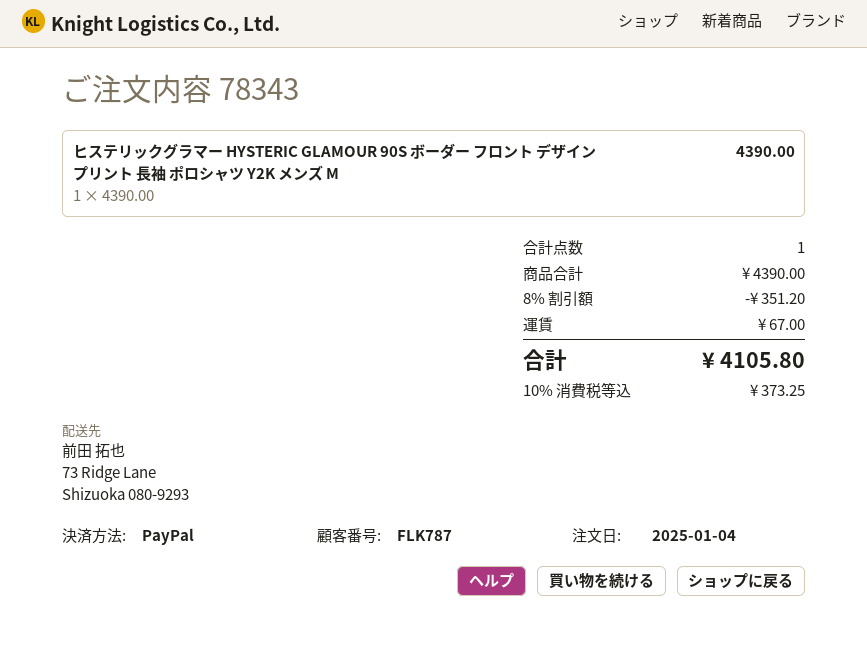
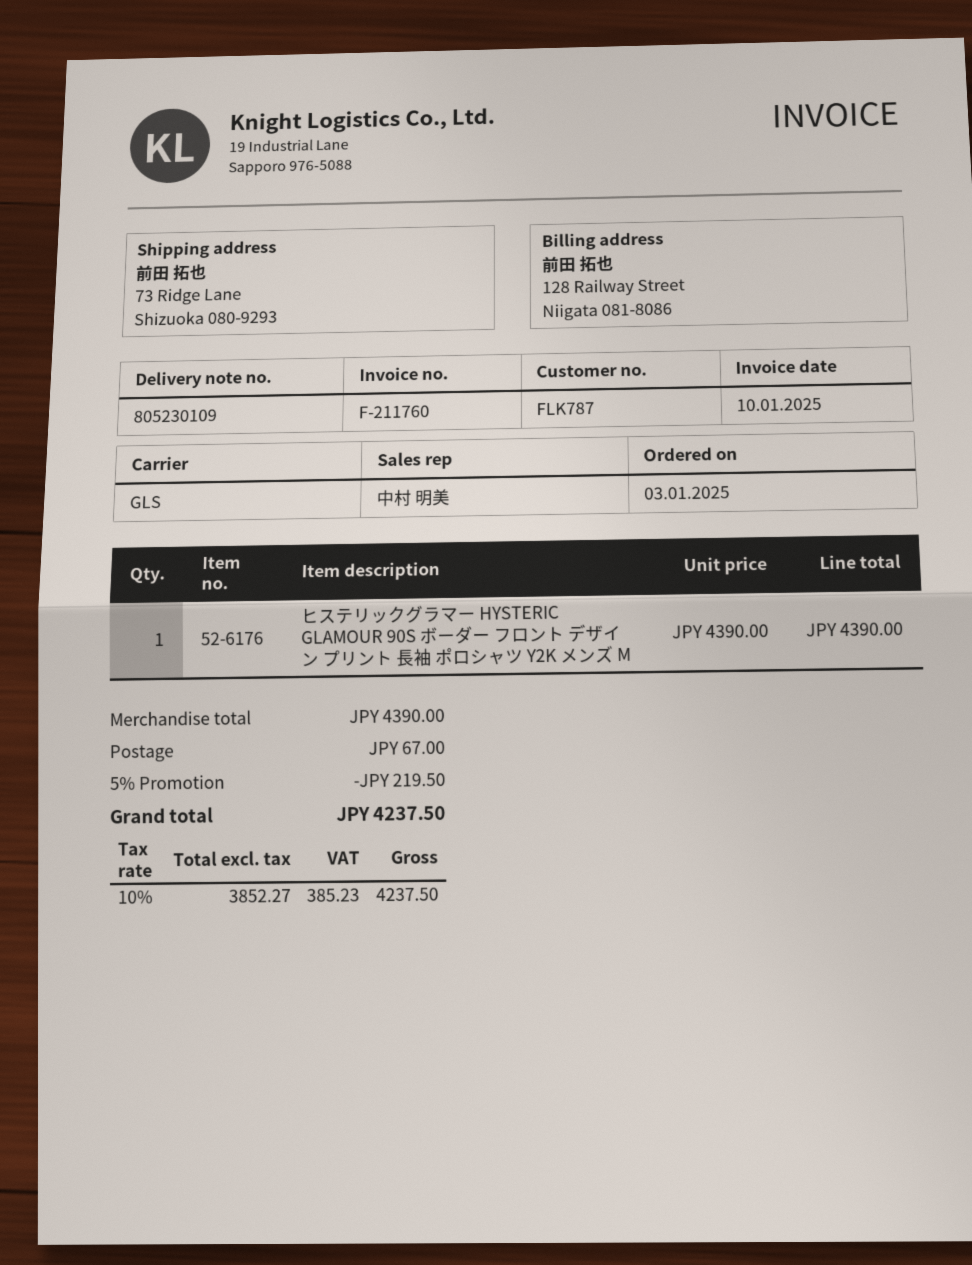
order date: 2025-01-04 -> 2025-01-03
discount: 8% = 351.20 -> 5% = 219.50
tax: 10% = 373.25 -> 10% = 385.23
total: 4105.80 -> 4237.50

